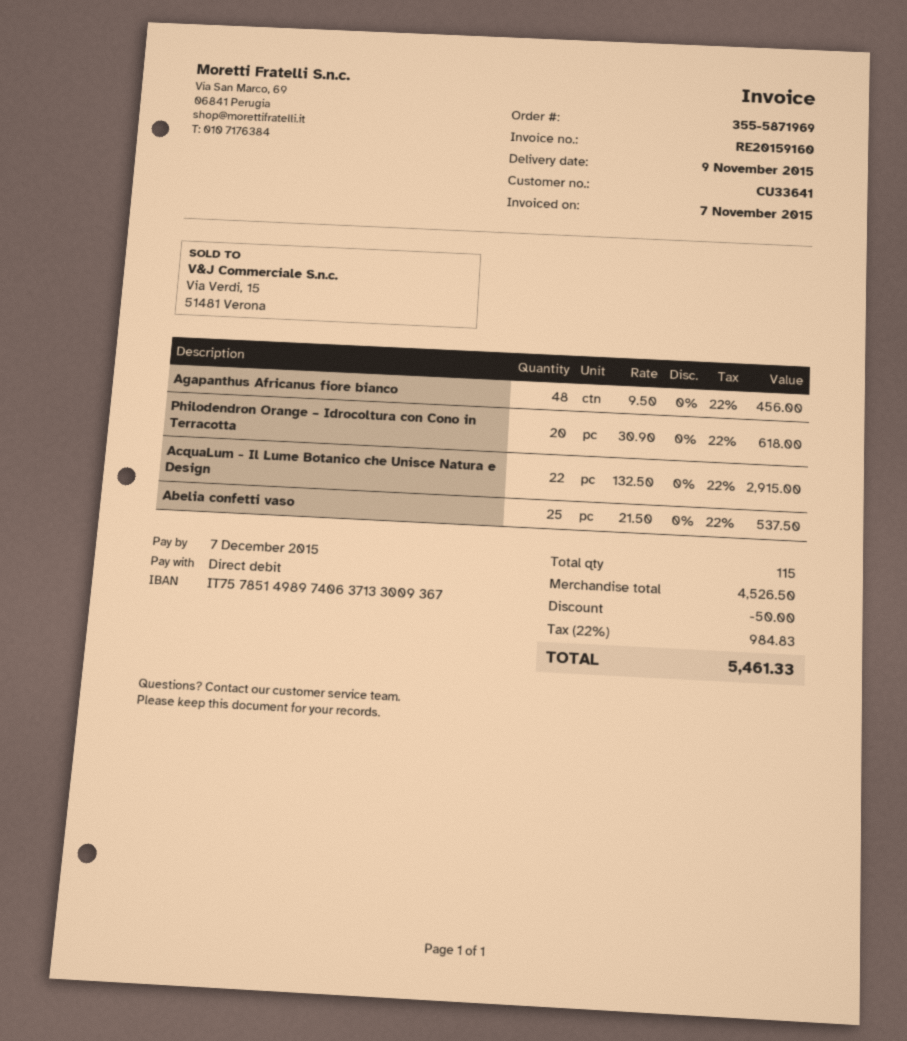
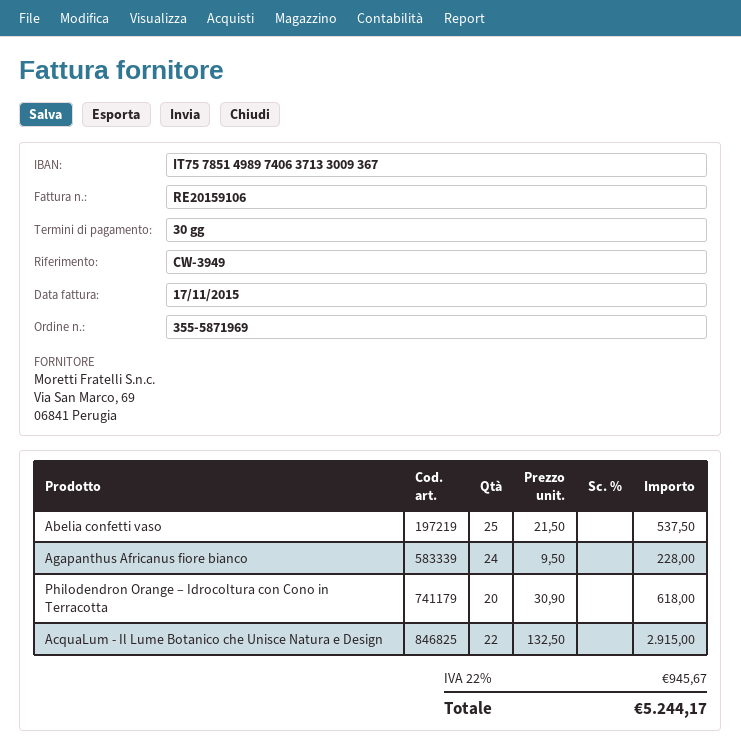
invoice number: RE20159160 -> RE20159106
invoice date: 2015-11-07 -> 2015-11-17
Agapanthus Africanus fiore bianco: 48 x 9.50 = 456.00 -> 24 x 9.50 = 228.00
discount: 50.00 -> none
tax: 22% = 984.83 -> 22% = 945.67
total: 5461.33 -> 5244.17

